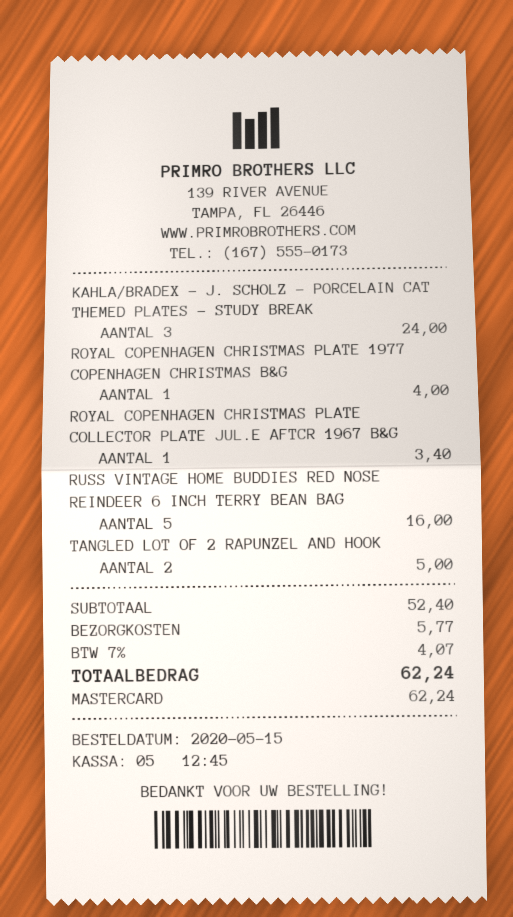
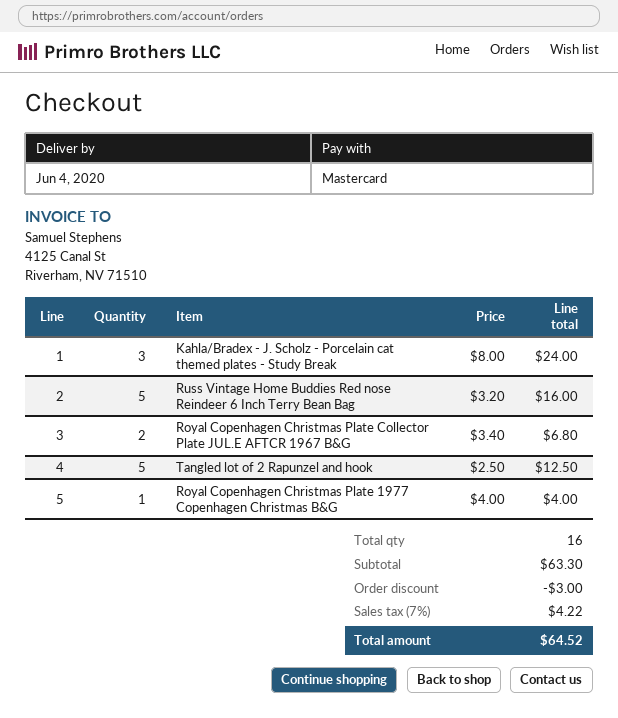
ROYAL COPENHAGEN CHRISTMAS PLATE COLLECTOR PLATE JUL.E AFTCR 1967 B&G: 1 for 3.40 -> 2 for 6.80
TANGLED LOT OF 2 RAPUNZEL AND HOOK: 2 for 5.00 -> 5 for 12.50
subtotal: 52.40 -> 63.30
discount: none -> 3.00
shipping: 5.77 -> none
tax: 7% = 4.07 -> 7% = 4.22
total: 62.24 -> 64.52

